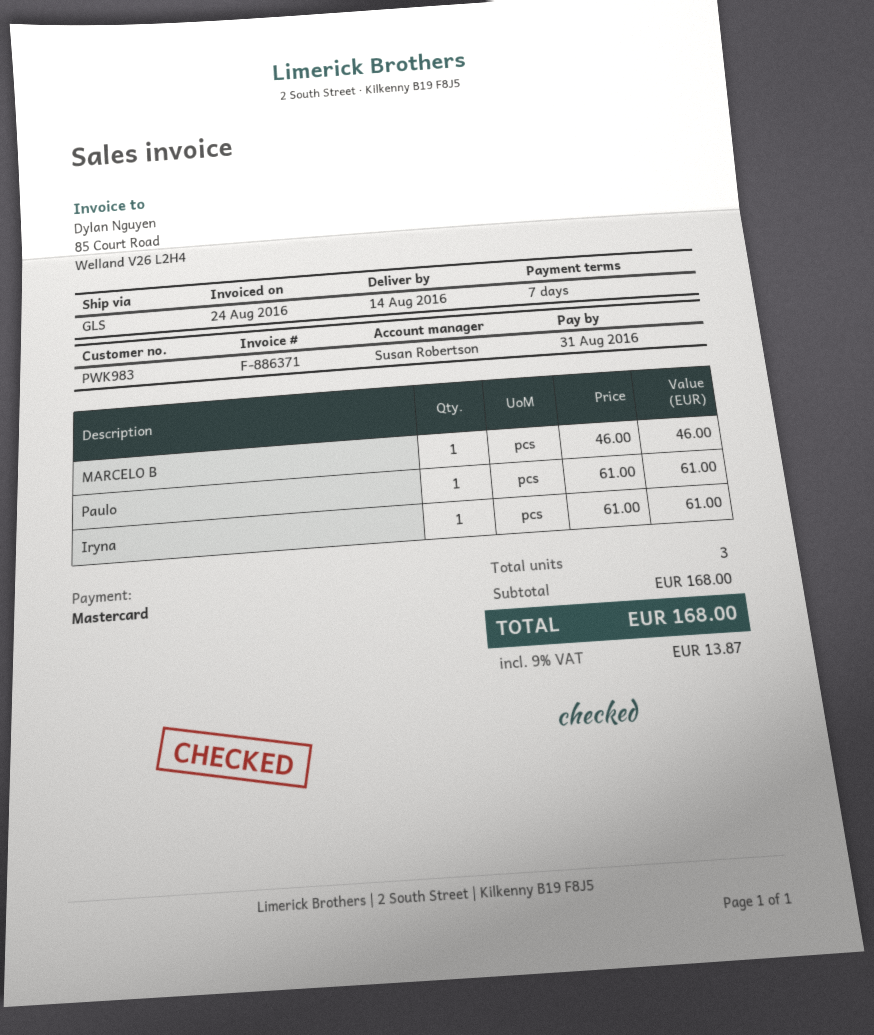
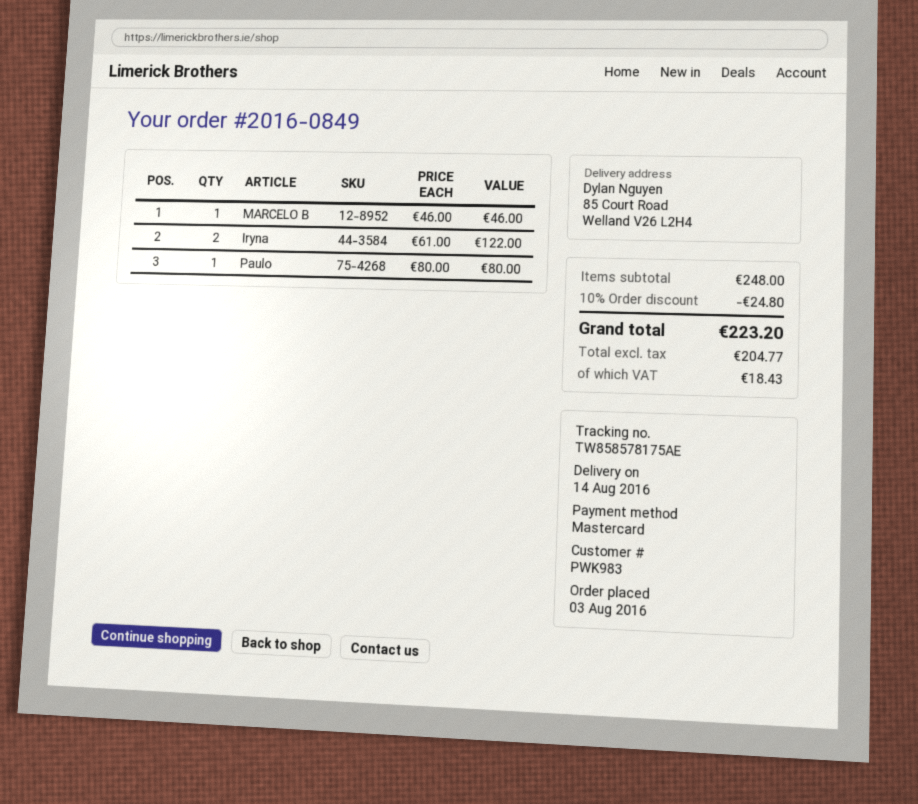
Paulo: 1 x 61.00 = 61.00 -> 1 x 80.00 = 80.00
Iryna: 1 x 61.00 = 61.00 -> 2 x 61.00 = 122.00
subtotal: 168.00 -> 248.00
discount: none -> 10% = 24.80
tax: 13.87 -> 18.43
total: 168.00 -> 223.20

